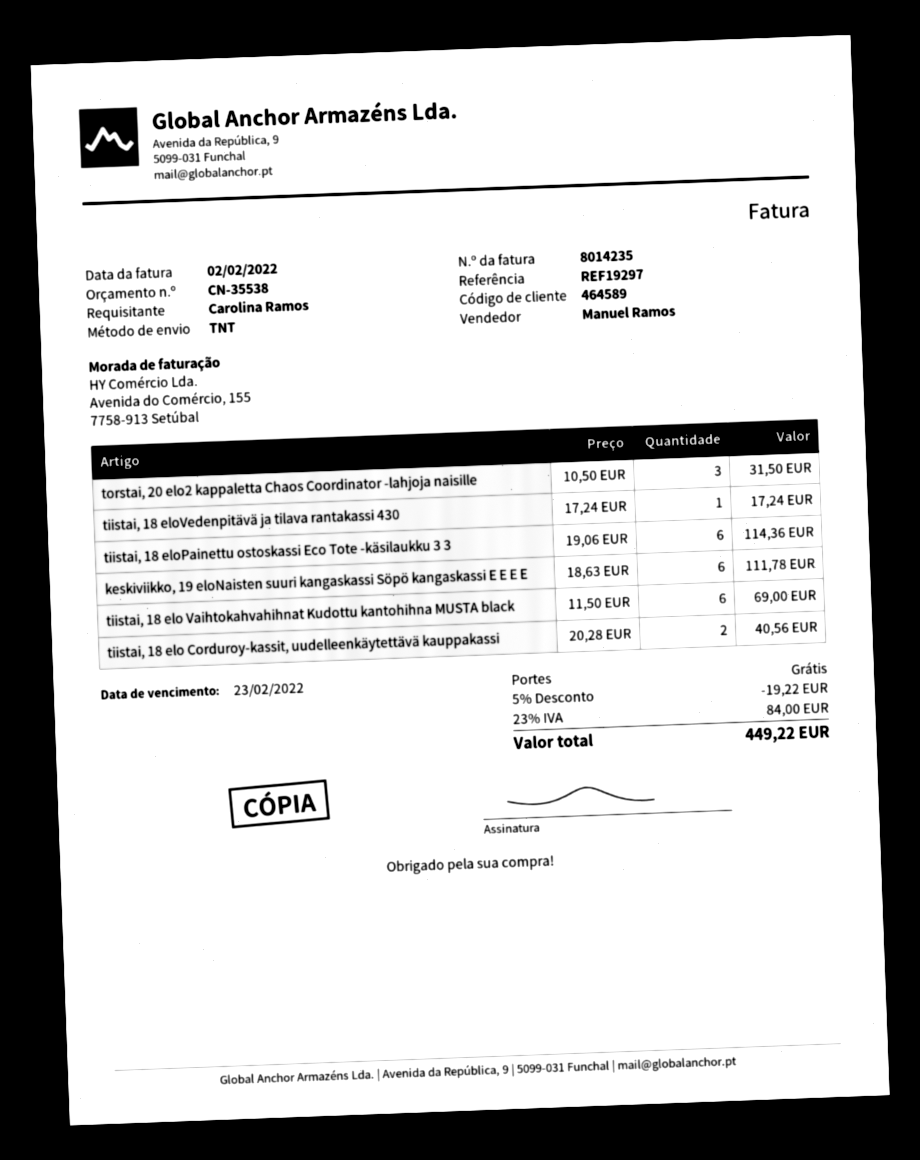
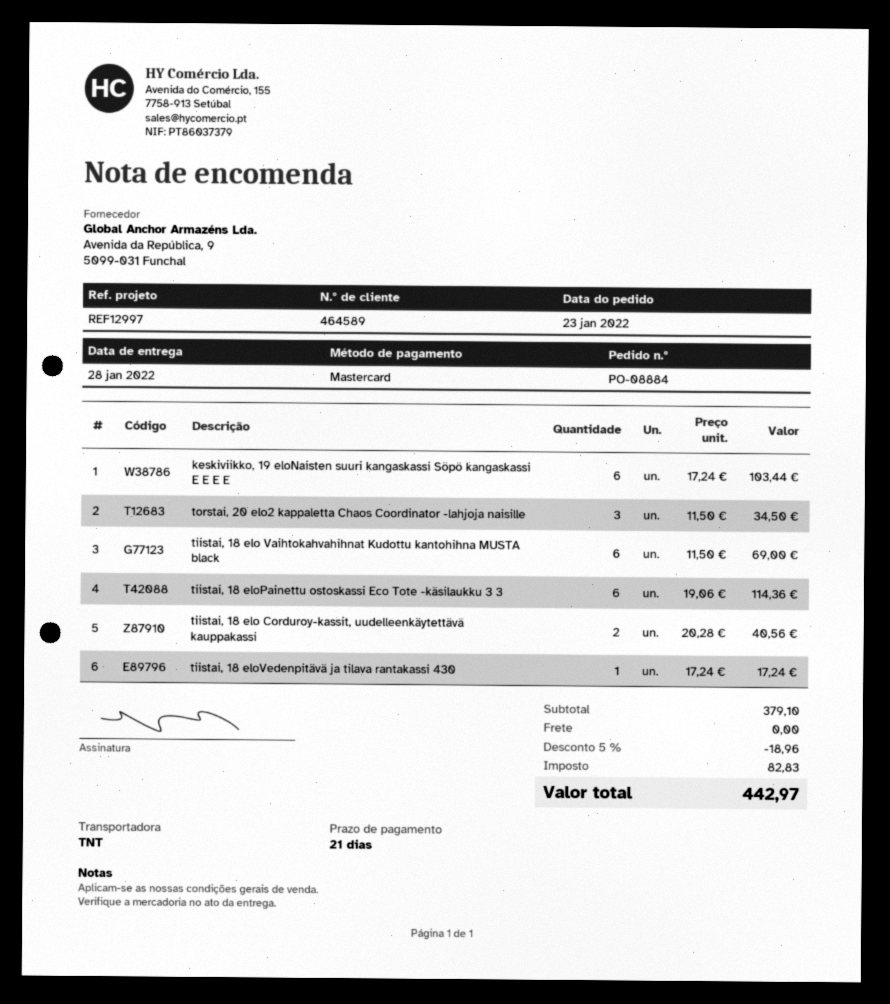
reference: REF19297 -> REF12997
torstai, 20 elo2 kappaletta Chaos Coordinator -lahjoja naisille: 3 x 10.50 = 31.50 -> 3 x 11.50 = 34.50
keskiviikko, 19 eloNaisten suuri kangaskassi Söpö kangaskassi E E E E: 6 x 18.63 = 111.78 -> 6 x 17.24 = 103.44
discount: 5% = 19.22 -> 5% = 18.96
tax: 84.00 -> 82.83
total: 449.22 -> 442.97

